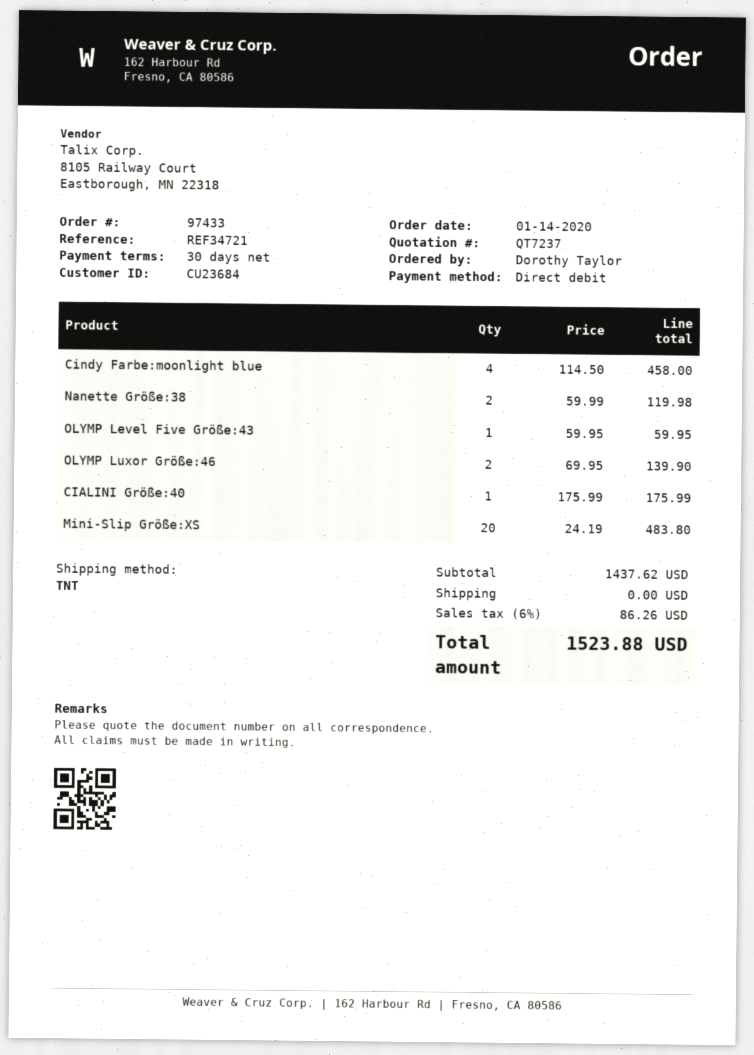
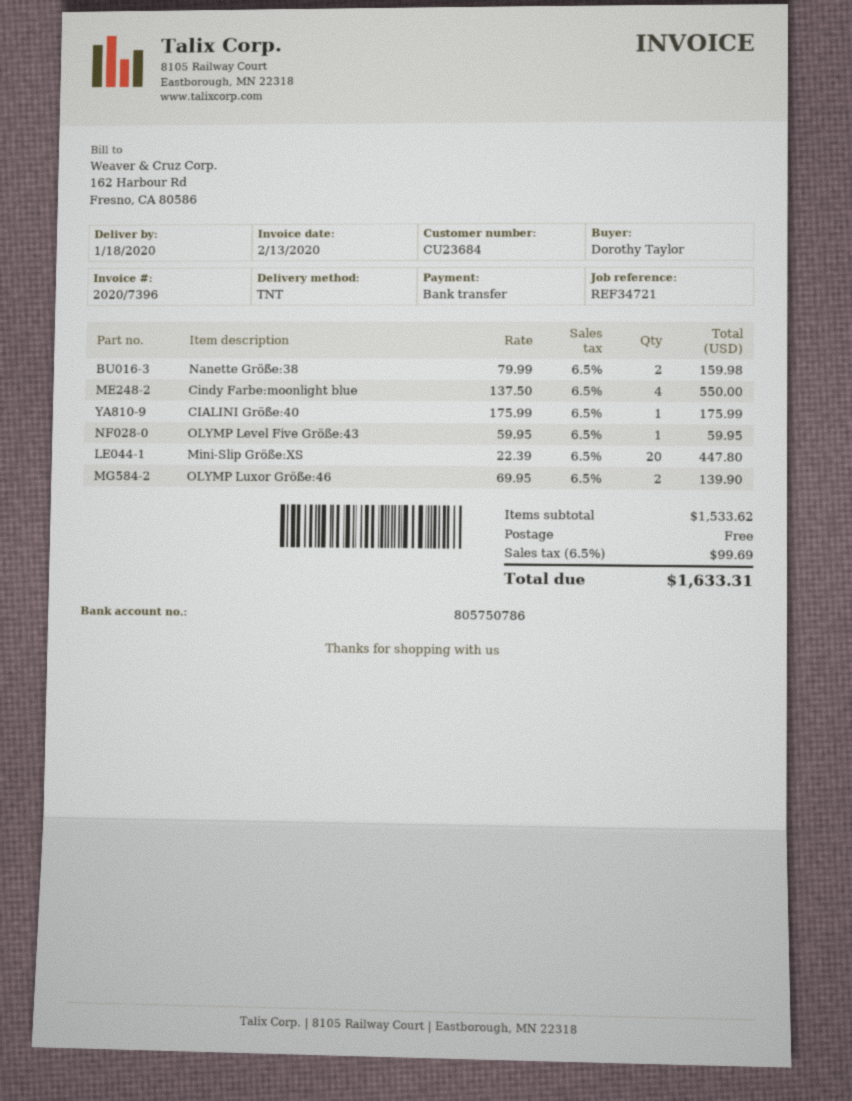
payment method: direct debit -> bank transfer
Cindy Farbe:moonlight blue: 4 x 114.50 = 458.00 -> 4 x 137.50 = 550.00
Nanette Größe:38: 2 x 59.99 = 119.98 -> 2 x 79.99 = 159.98
Mini-Slip Größe:XS: 20 x 24.19 = 483.80 -> 20 x 22.39 = 447.80
subtotal: 1437.62 -> 1533.62
tax: 6% = 86.26 -> 6.5% = 99.69
total: 1523.88 -> 1633.31

